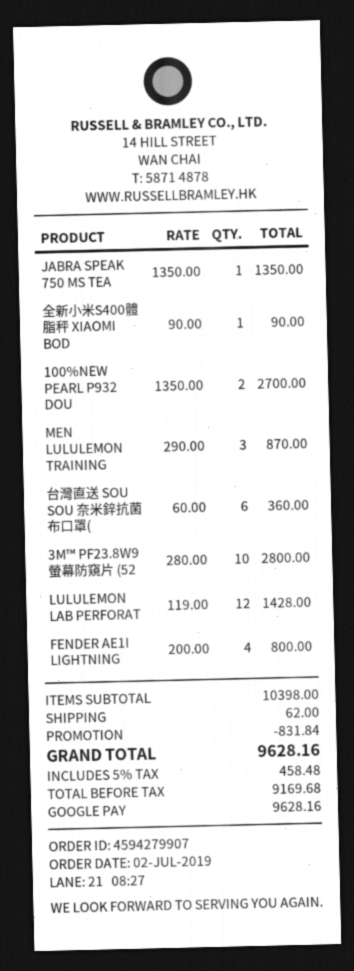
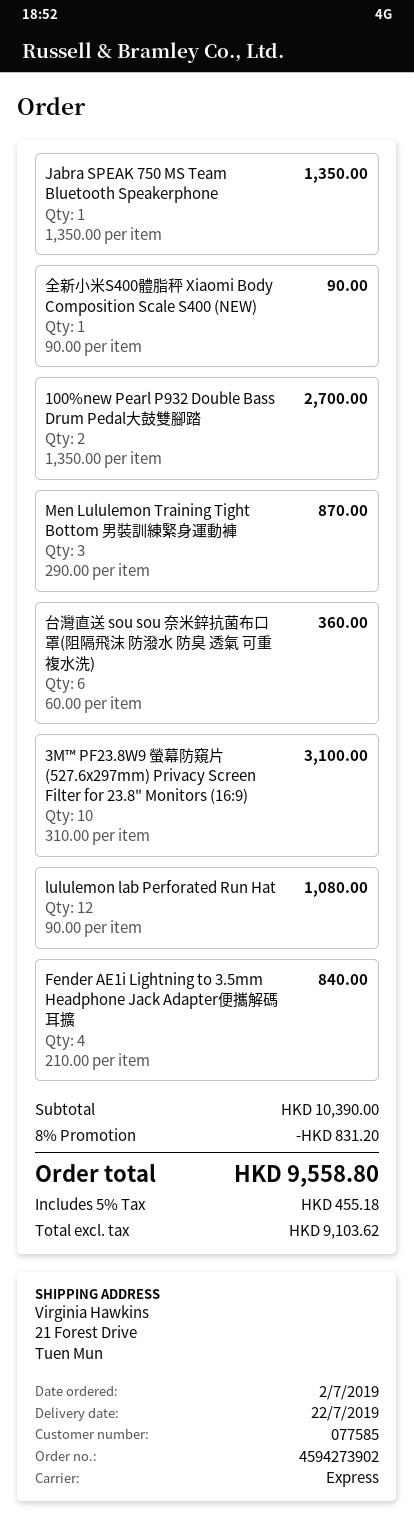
order number: 4594279907 -> 4594273902
3M™ PF23.8W9 螢幕防窺片 (52: 10 x 280.00 = 2800.00 -> 10 x 310.00 = 3100.00
LULULEMON LAB PERFORAT: 12 x 119.00 = 1428.00 -> 12 x 90.00 = 1080.00
FENDER AE1I LIGHTNING: 4 x 200.00 = 800.00 -> 4 x 210.00 = 840.00
subtotal: 10398.00 -> 10390.00
discount: 831.84 -> 831.20
shipping: 62.00 -> none
net: 9169.68 -> 9103.62
tax: 5% = 458.48 -> 5% = 455.18
total: 9628.16 -> 9558.80

